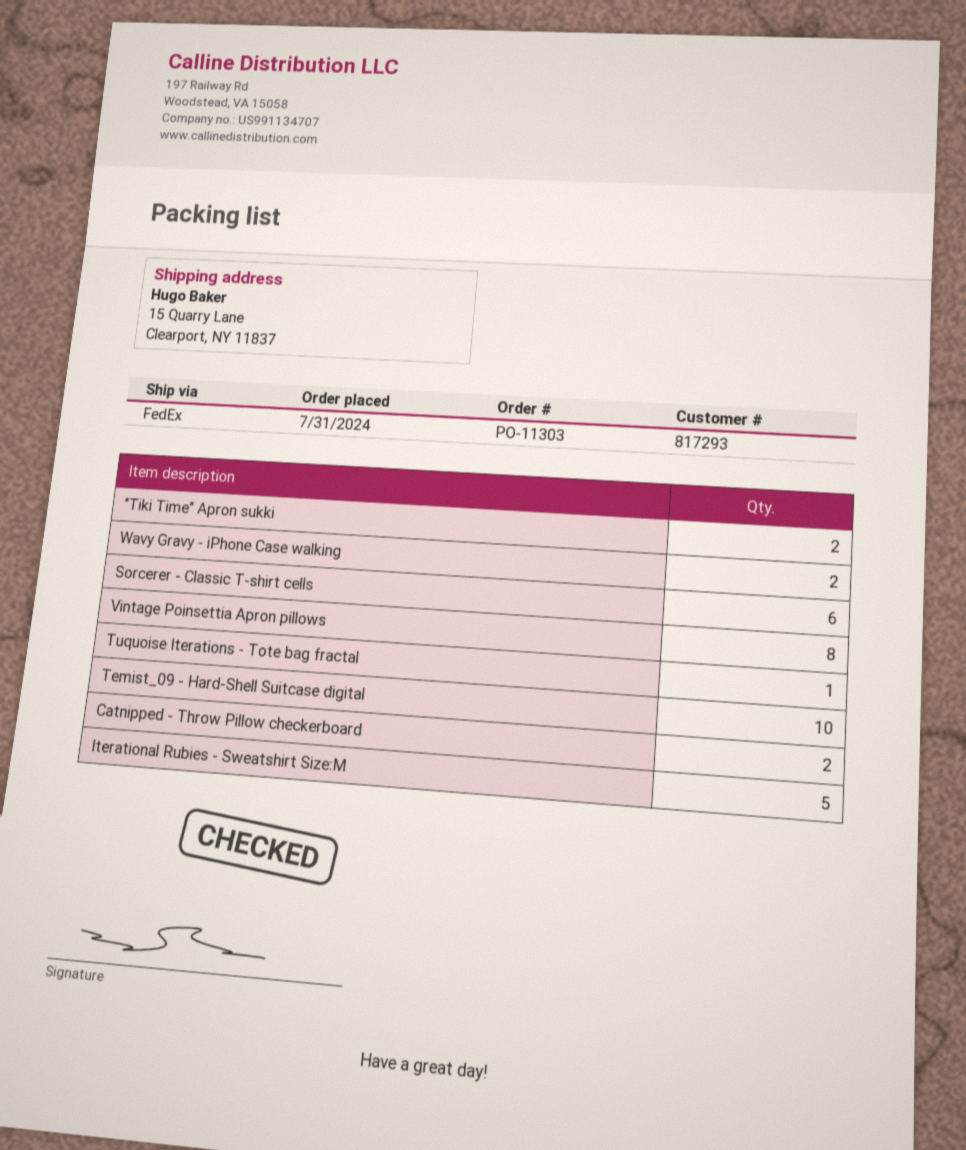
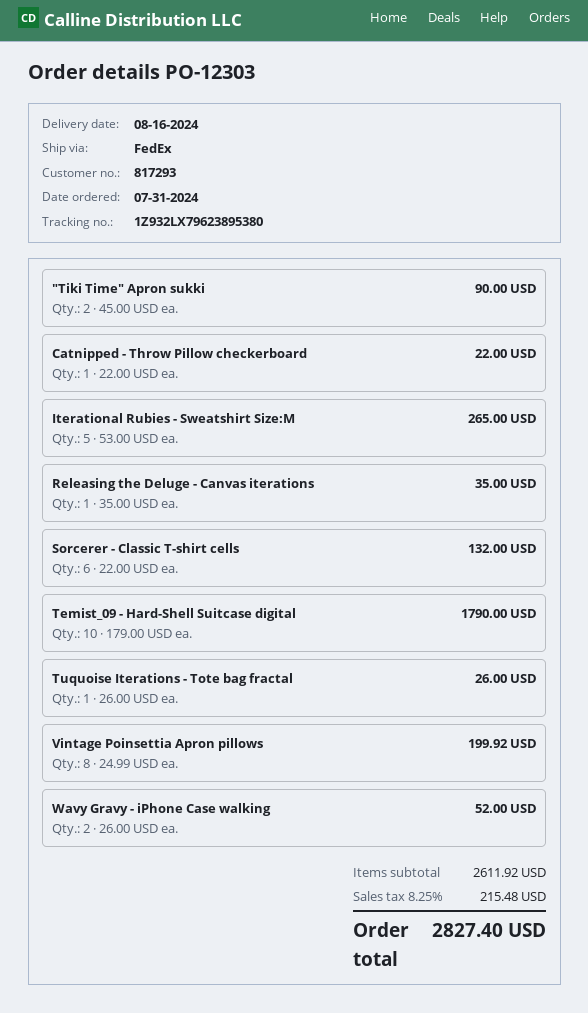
order number: PO-11303 -> PO-12303
Catnipped - Throw Pillow checkerboard: 2 -> 1
Releasing the Deluge - Canvas iterations: none -> 1

